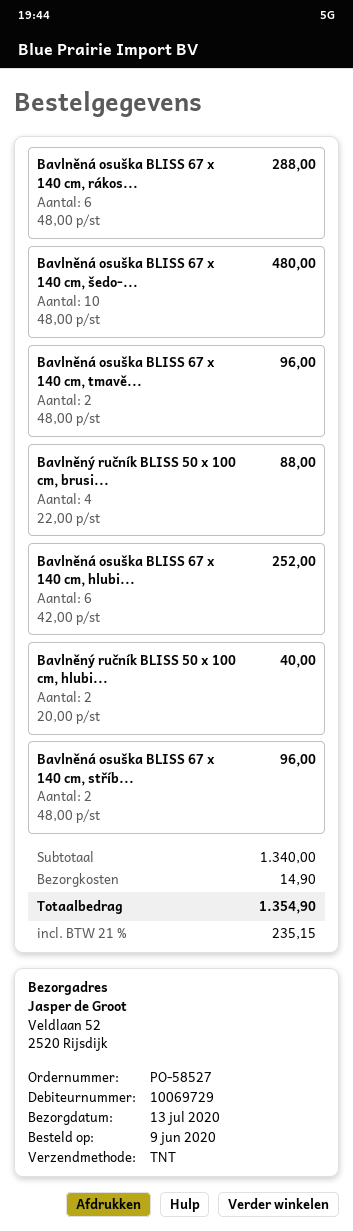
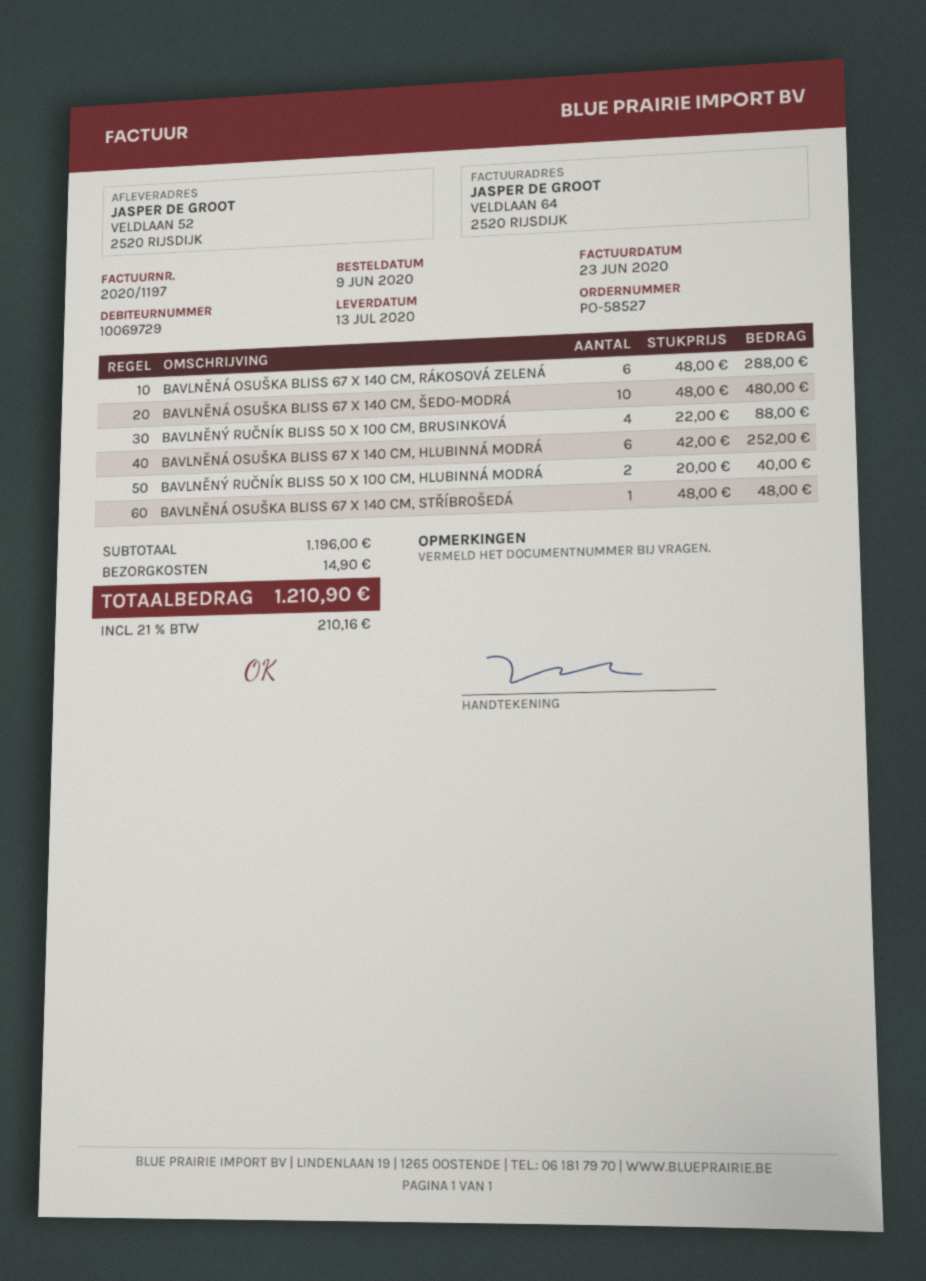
Bavlněná osuška BLISS 67 x 140 cm, tmavě...: 2 x 48.00 = 96.00 -> none
Bavlněná osuška BLISS 67 x 140 cm, stříb...: 2 x 48.00 = 96.00 -> 1 x 48.00 = 48.00
subtotal: 1340.00 -> 1196.00
tax: 21% = 235.15 -> 21% = 210.16
total: 1354.90 -> 1210.90

